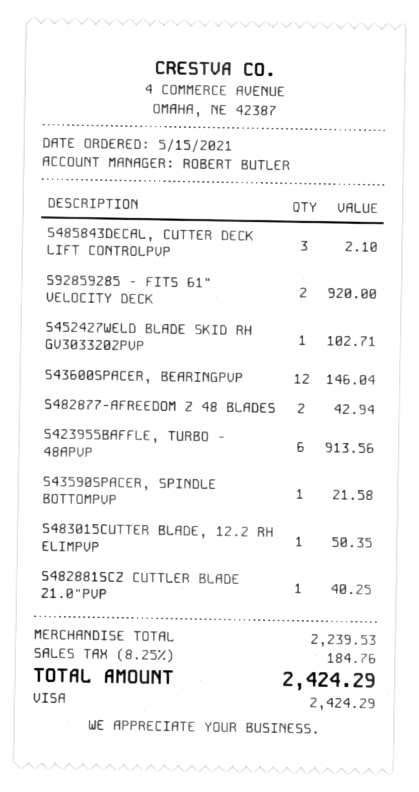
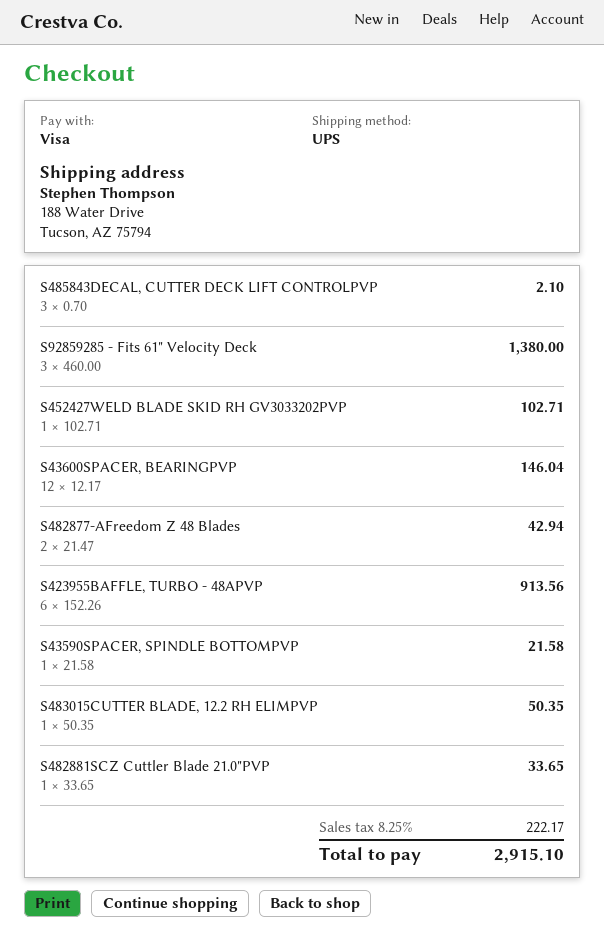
S92859285 - FITS 61" VELOCITY DECK: 2 for 920.00 -> 3 for 1380.00
S482881SCZ CUTTLER BLADE 21.0"PVP: 1 for 40.25 -> 1 for 33.65
tax: 8.25% = 184.76 -> 8.25% = 222.17
total: 2424.29 -> 2915.10

